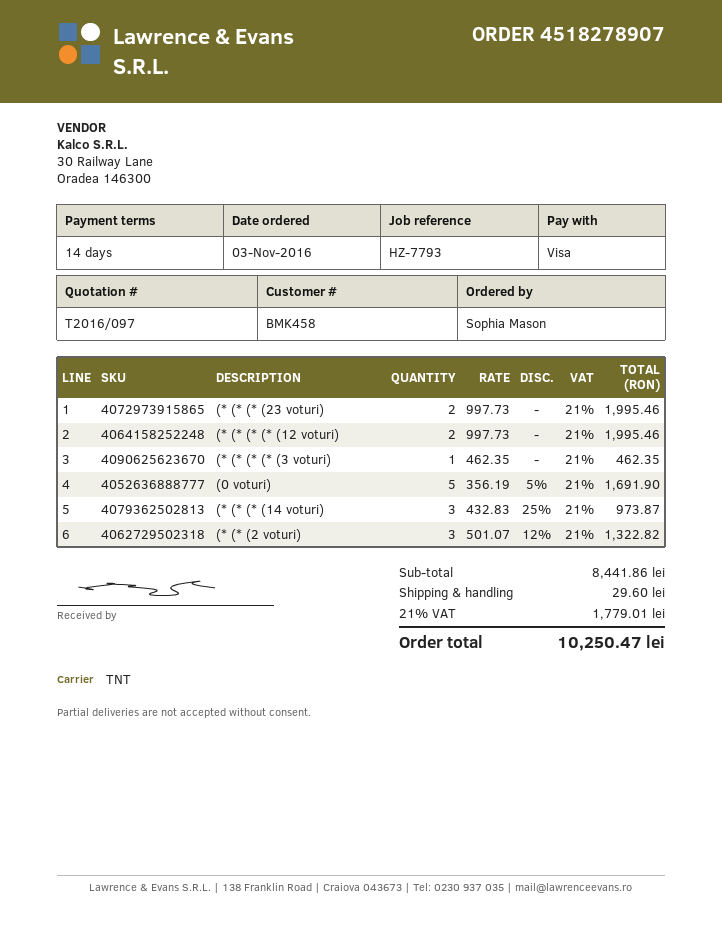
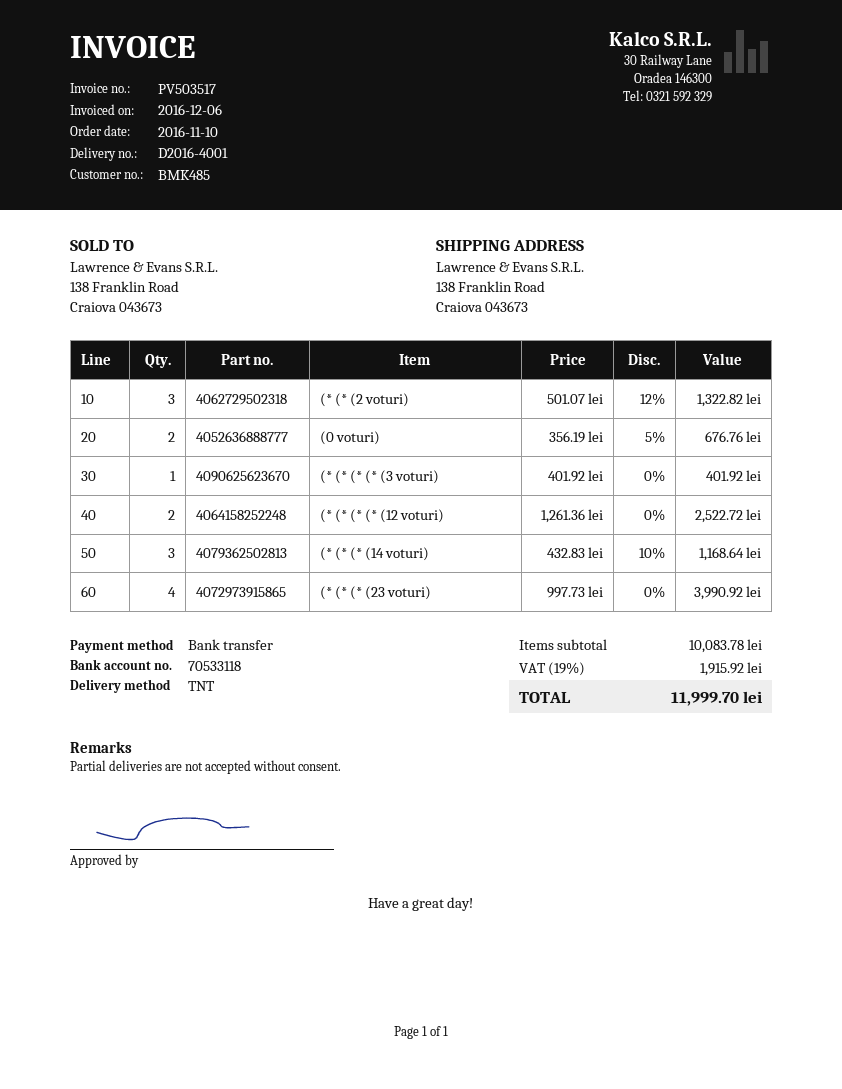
order date: 2016-11-03 -> 2016-11-10
customer number: BMK458 -> BMK485
payment method: Visa -> bank transfer
(* (* (* (23 voturi): 2 x 997.73 = 1995.46 -> 4 x 997.73 = 3990.92
(* (* (* (* (12 voturi): 2 x 997.73 = 1995.46 -> 2 x 1261.36 = 2522.72
(* (* (* (* (3 voturi): 1 x 462.35 = 462.35 -> 1 x 401.92 = 401.92
(0 voturi): 5 x 356.19 - 5% = 1691.90 -> 2 x 356.19 - 5% = 676.76
(* (* (* (14 voturi): 3 x 432.83 - 25% = 973.87 -> 3 x 432.83 - 10% = 1168.64
subtotal: 8441.86 -> 10083.78
shipping: 29.60 -> none
tax: 21% = 1779.01 -> 19% = 1915.92
total: 10250.47 -> 11999.70

